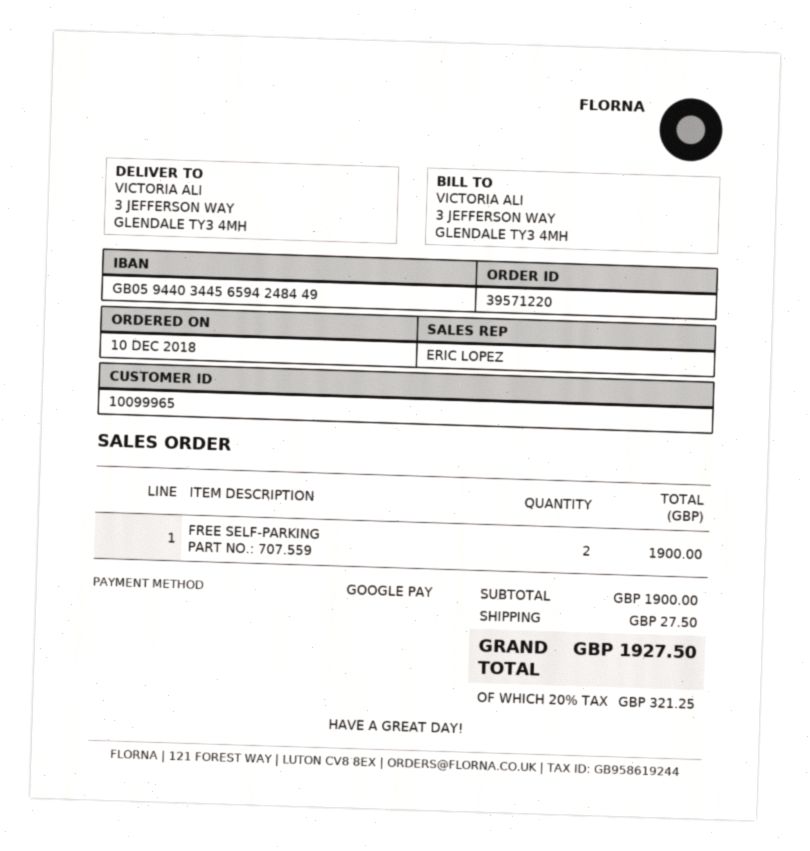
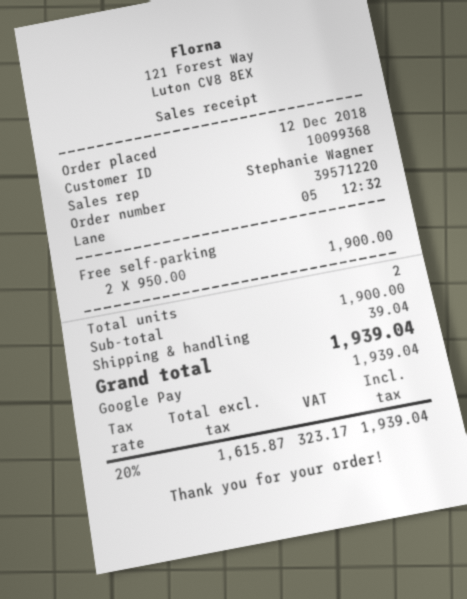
order date: 2018-12-10 -> 2018-12-12
customer number: 10099965 -> 10099368
sales rep: ERIC LOPEZ -> Stephanie Wagner
shipping: 27.50 -> 39.04
tax: 20% = 321.25 -> 20% = 323.17
total: 1927.50 -> 1939.04

